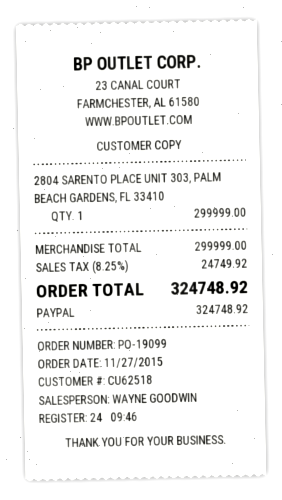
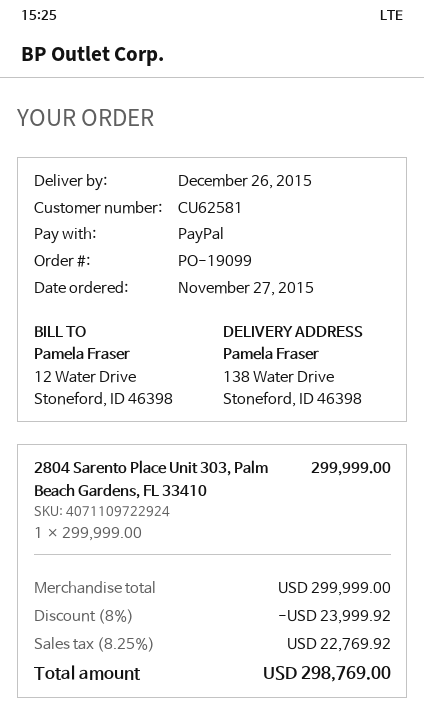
customer number: CU62518 -> CU62581
discount: none -> 8% = 23999.92
tax: 8.25% = 24749.92 -> 8.25% = 22769.92
total: 324748.92 -> 298769.00

